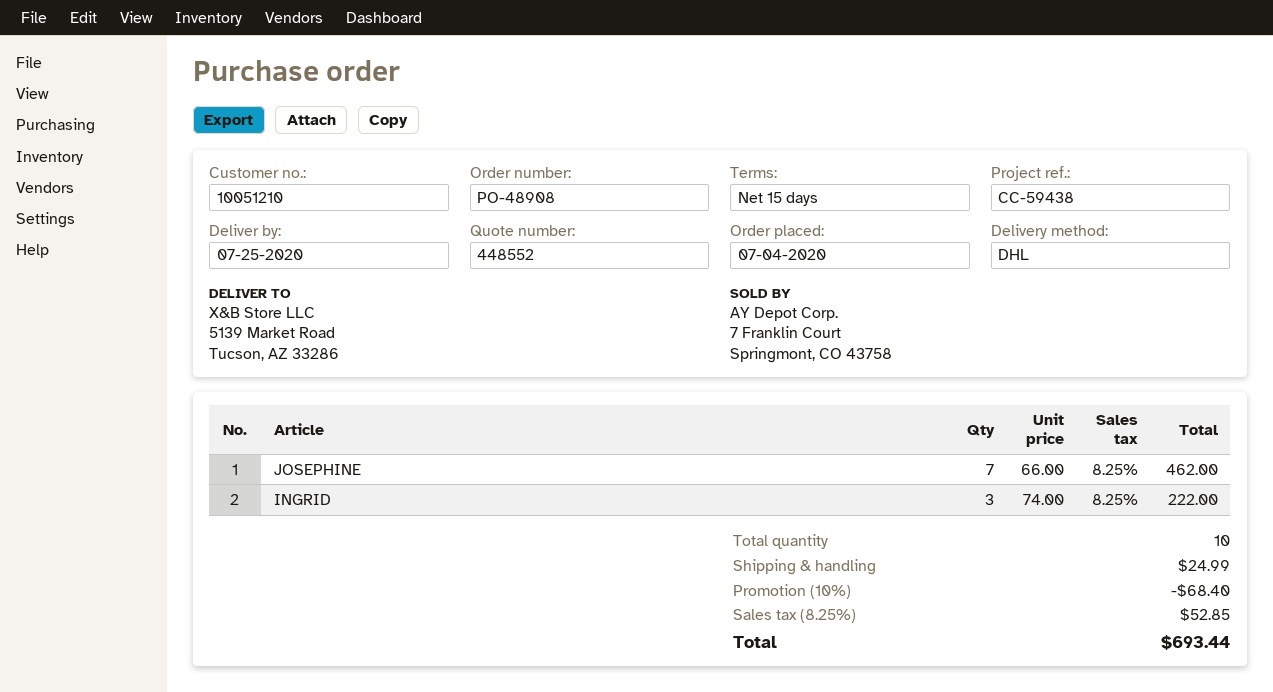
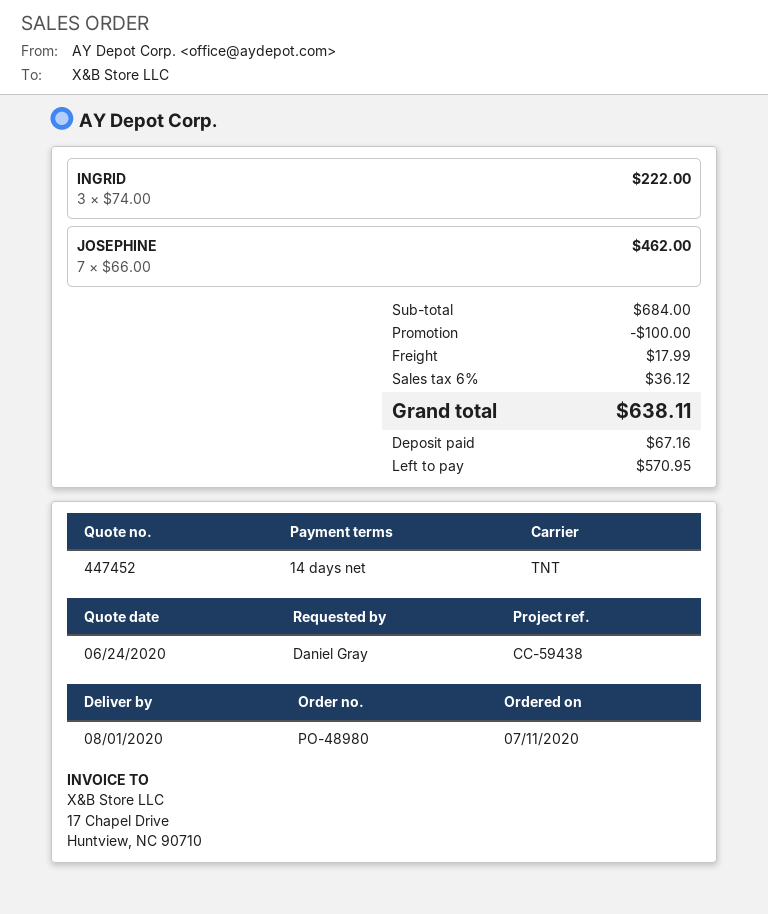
quote number: 448552 -> 447452
order number: PO-48908 -> PO-48980
order date: 2020-07-04 -> 2020-07-11
delivery date: 2020-07-25 -> 2020-08-01
payment terms: 15 days -> 14 days
shipping method: DHL -> TNT
discount: 68.40 -> 100.00
shipping: 24.99 -> 17.99
tax: 8.25% = 52.85 -> 6% = 36.12
total: 693.44 -> 638.11

